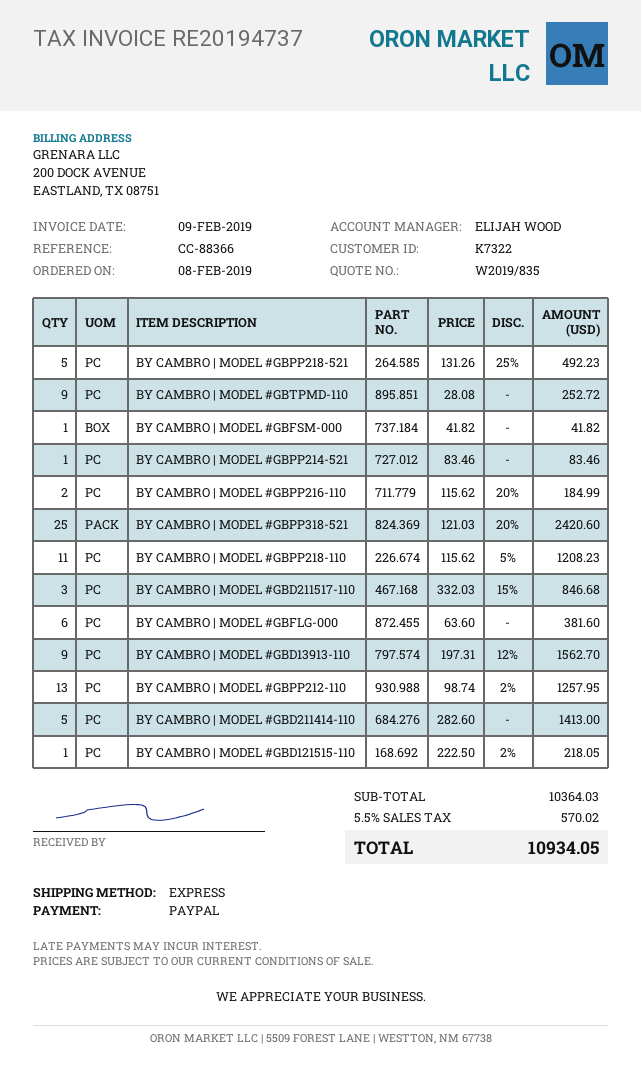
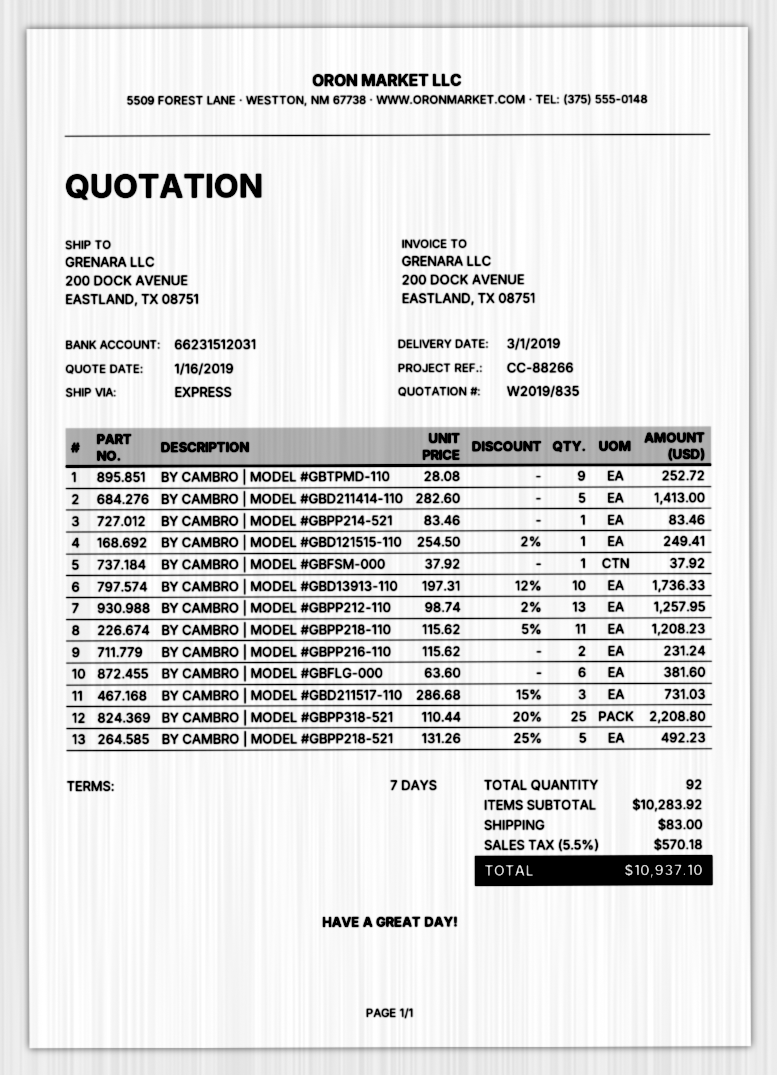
reference: CC-88366 -> CC-88266
BY CAMBRO | MODEL #GBFSM-000: 1 x 41.82 = 41.82 -> 1 x 37.92 = 37.92
BY CAMBRO | MODEL #GBPP216-110: 2 x 115.62 - 20% = 184.99 -> 2 x 115.62 = 231.24
BY CAMBRO | MODEL #GBPP318-521: 25 x 121.03 - 20% = 2420.60 -> 25 x 110.44 - 20% = 2208.80
BY CAMBRO | MODEL #GBD211517-110: 3 x 332.03 - 15% = 846.68 -> 3 x 286.68 - 15% = 731.03
BY CAMBRO | MODEL #GBD13913-110: 9 x 197.31 - 12% = 1562.70 -> 10 x 197.31 - 12% = 1736.33
BY CAMBRO | MODEL #GBD121515-110: 1 x 222.50 - 2% = 218.05 -> 1 x 254.50 - 2% = 249.41
subtotal: 10364.03 -> 10283.92
shipping: none -> 83.00
tax: 5.5% = 570.02 -> 5.5% = 570.18
total: 10934.05 -> 10937.10

